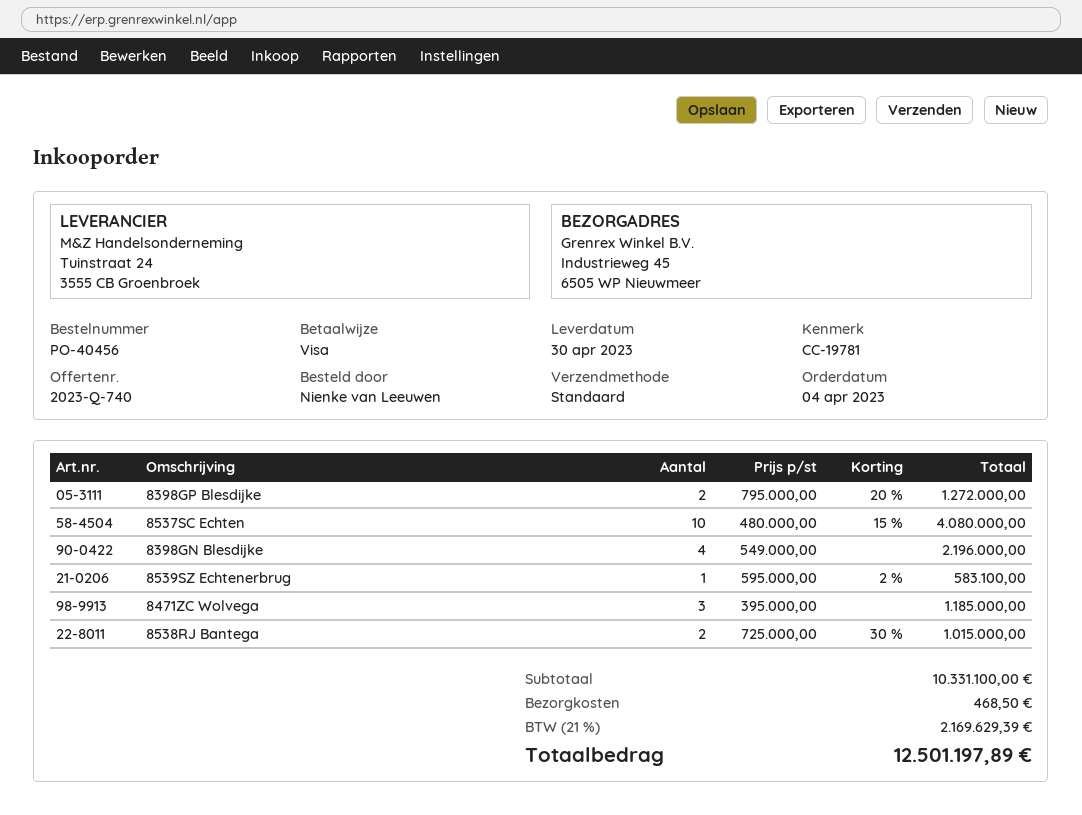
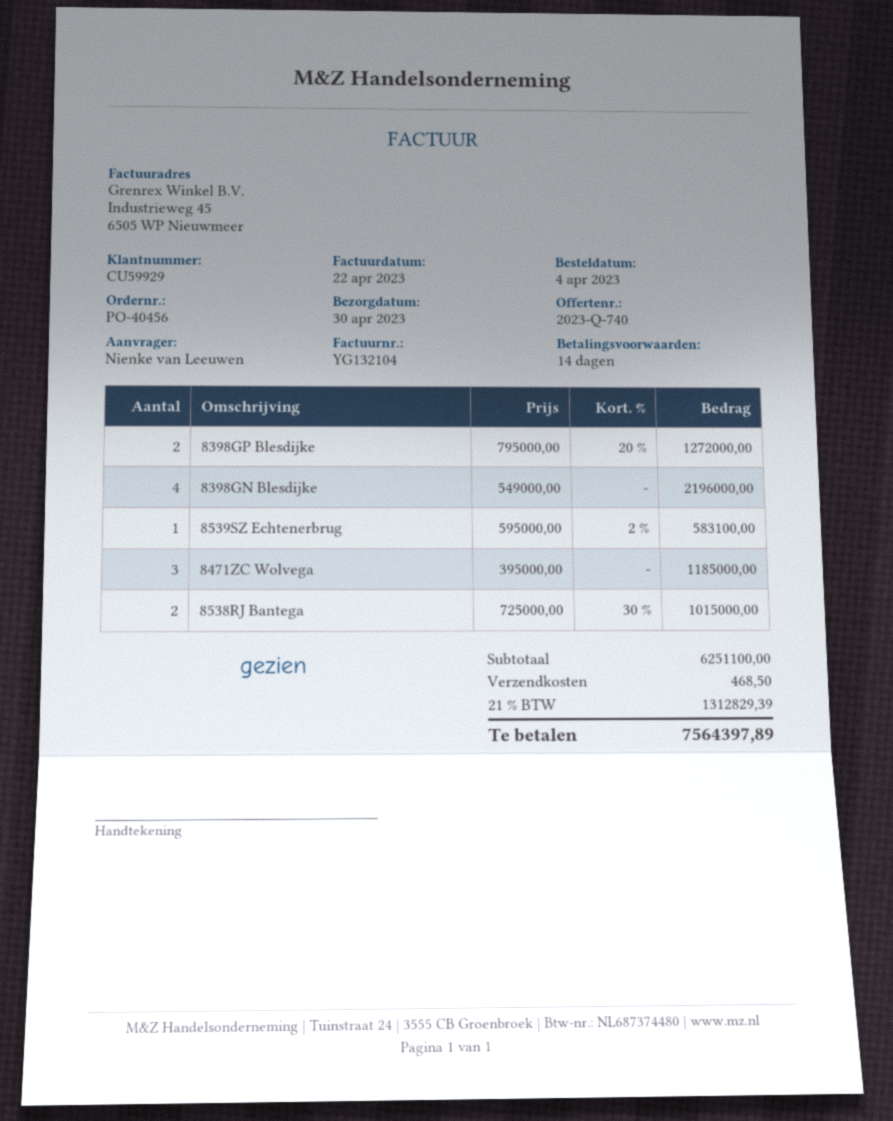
8537SC Echten: 10 x 480000.00 - 15% = 4080000.00 -> none
subtotal: 10331100.00 -> 6251100.00
tax: 21% = 2169629.39 -> 21% = 1312829.39
total: 12501197.89 -> 7564397.89

